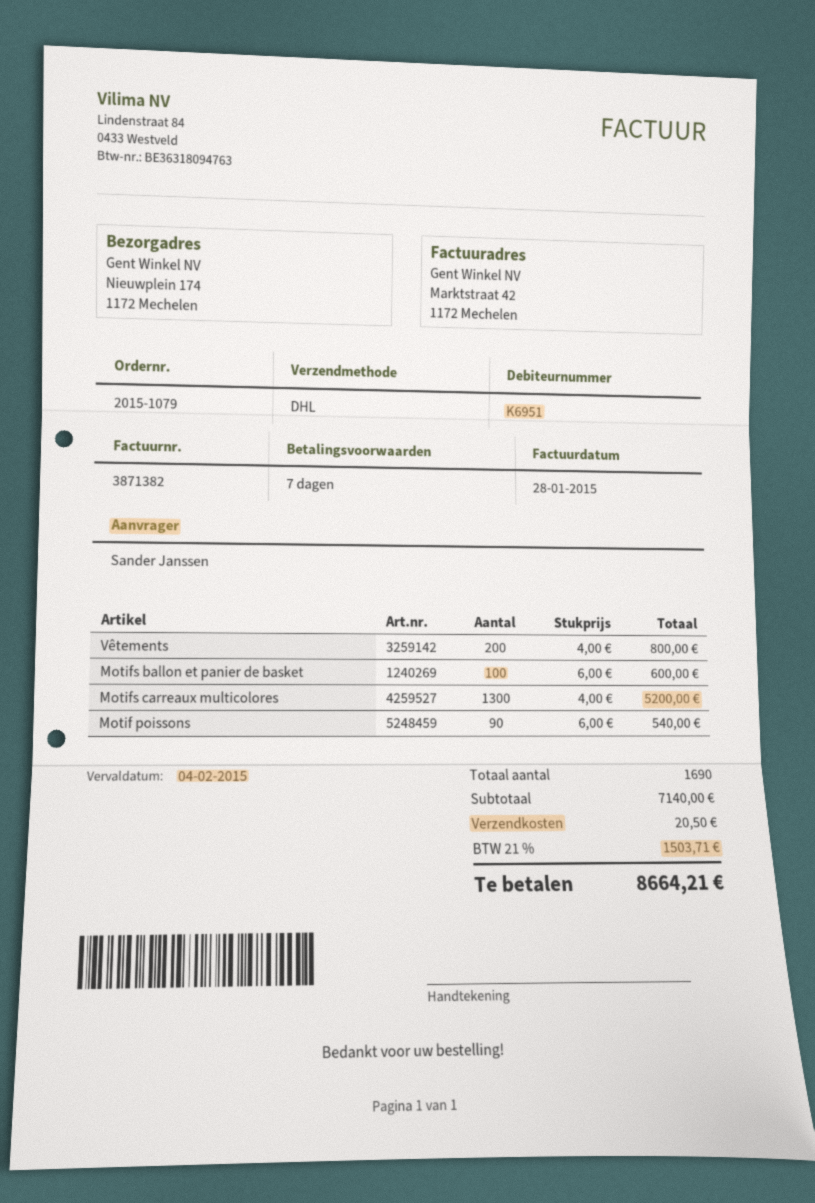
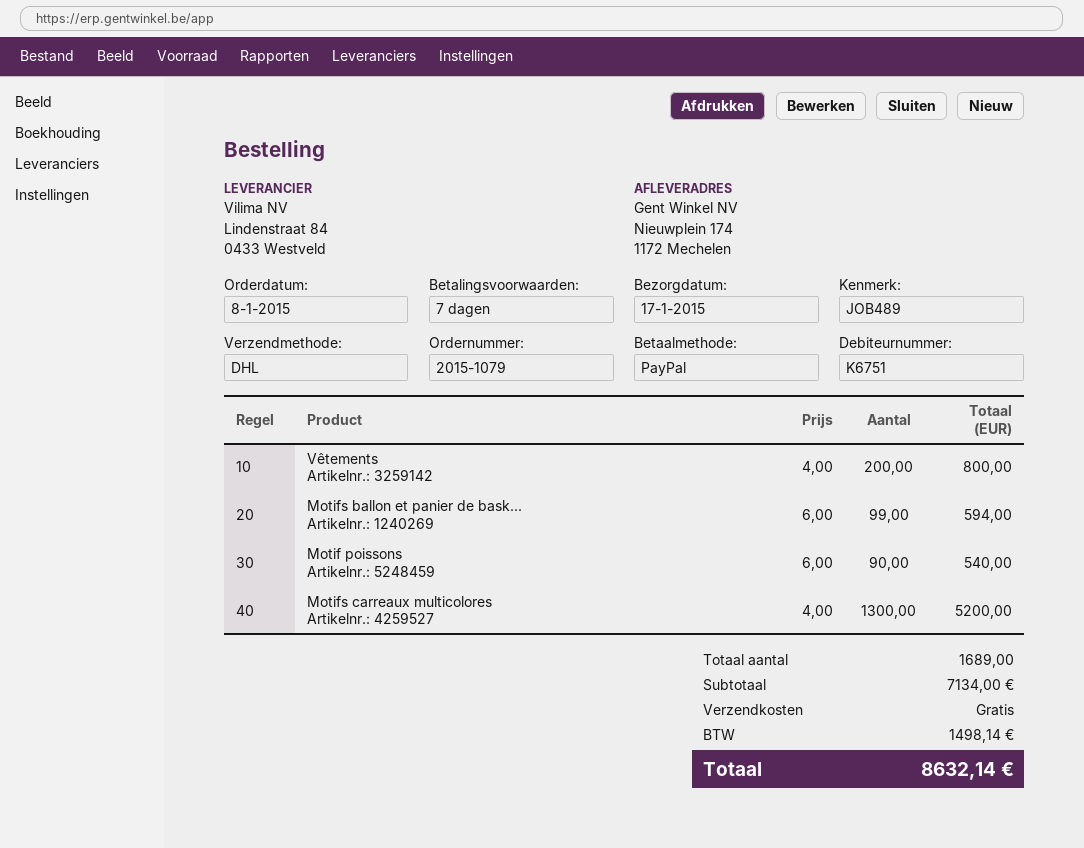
customer number: K6951 -> K6751
Motifs ballon et panier de basket: 100 x 6.00 = 600.00 -> 99 x 6.00 = 594.00
total quantity: 1690 -> 1689
subtotal: 7140.00 -> 7134.00
shipping: 20.50 -> 0.00
tax: 1503.71 -> 1498.14
total: 8664.21 -> 8632.14

